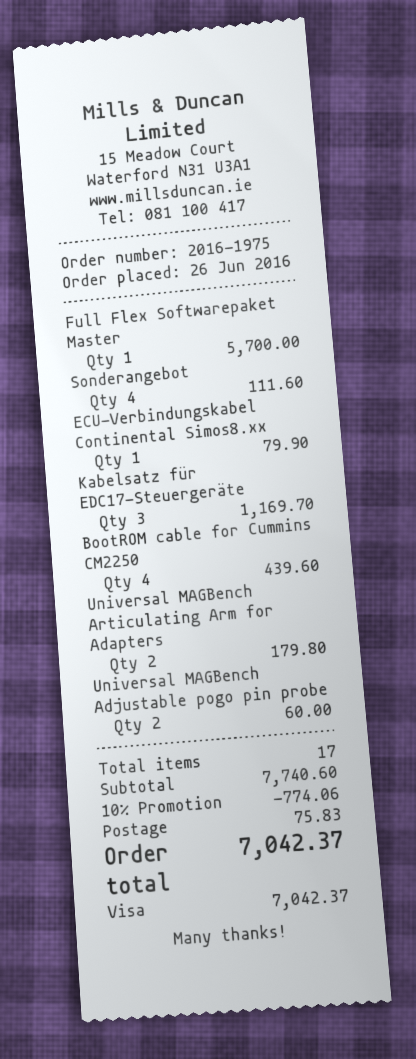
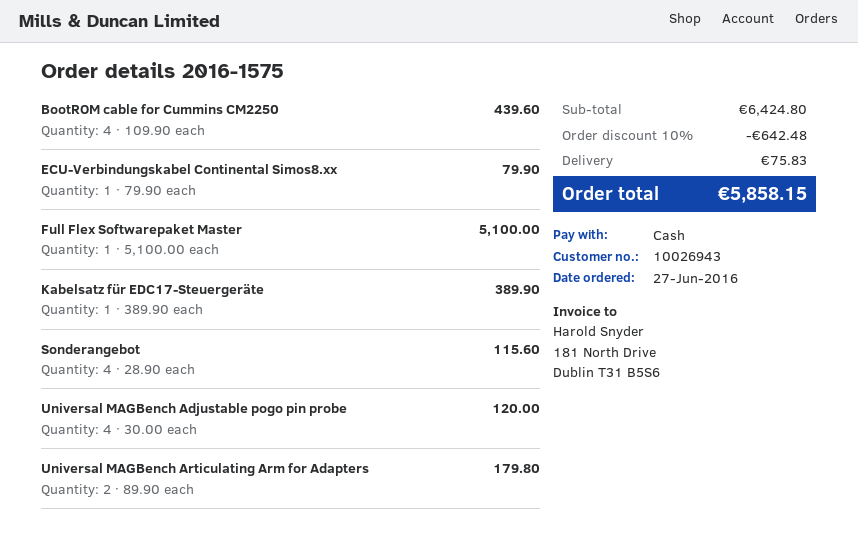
order number: 2016-1975 -> 2016-1575
order date: 2016-06-26 -> 2016-06-27
payment method: Visa -> cash
Full Flex Softwarepaket Master: 1 for 5700.00 -> 1 for 5100.00
Sonderangebot: 4 for 111.60 -> 4 for 115.60
Kabelsatz für EDC17-Steuergeräte: 3 for 1169.70 -> 1 for 389.90
Universal MAGBench Adjustable pogo pin probe: 2 for 60.00 -> 4 for 120.00
subtotal: 7740.60 -> 6424.80
discount: 10% = 774.06 -> 10% = 642.48
total: 7042.37 -> 5858.15

